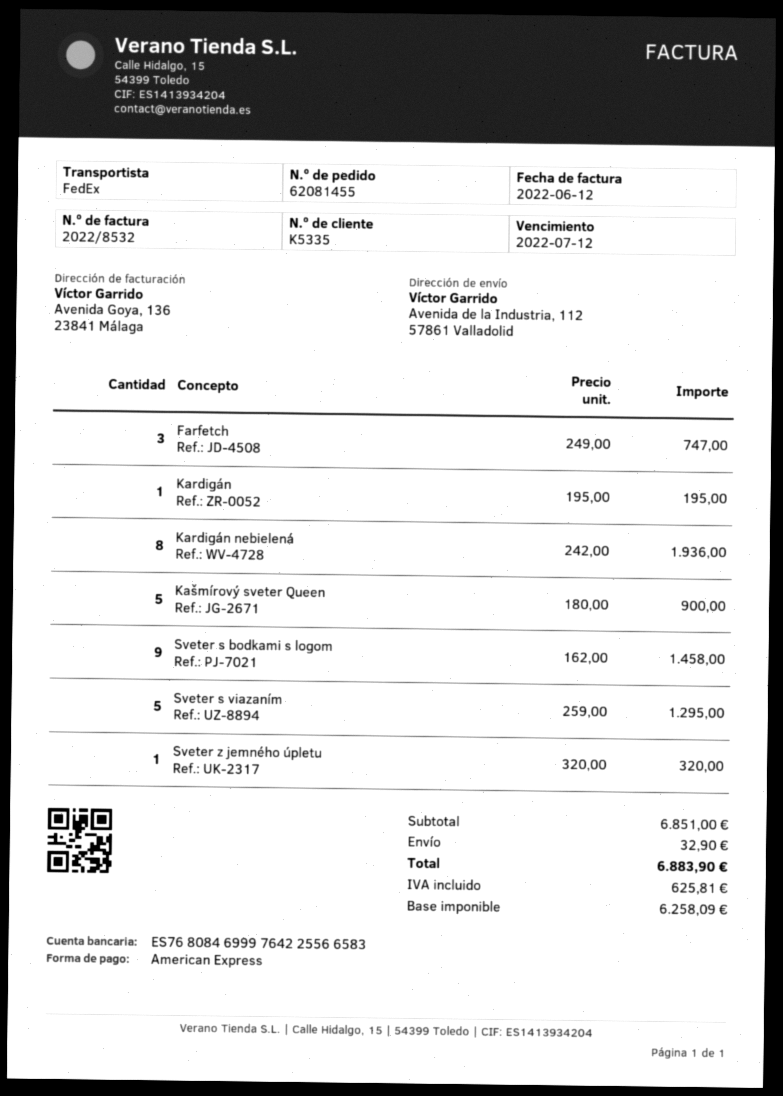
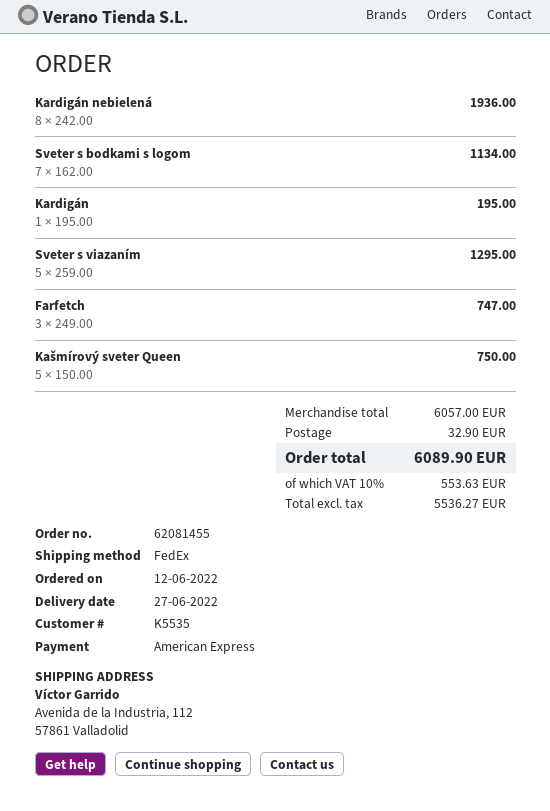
customer number: K5335 -> K5535
Kašmírový sveter Queen: 5 x 180.00 = 900.00 -> 5 x 150.00 = 750.00
Sveter s bodkami s logom: 9 x 162.00 = 1458.00 -> 7 x 162.00 = 1134.00
Sveter z jemného úpletu: 1 x 320.00 = 320.00 -> none
subtotal: 6851.00 -> 6057.00
net: 6258.09 -> 5536.27
tax: 625.81 -> 553.63
total: 6883.90 -> 6089.90

